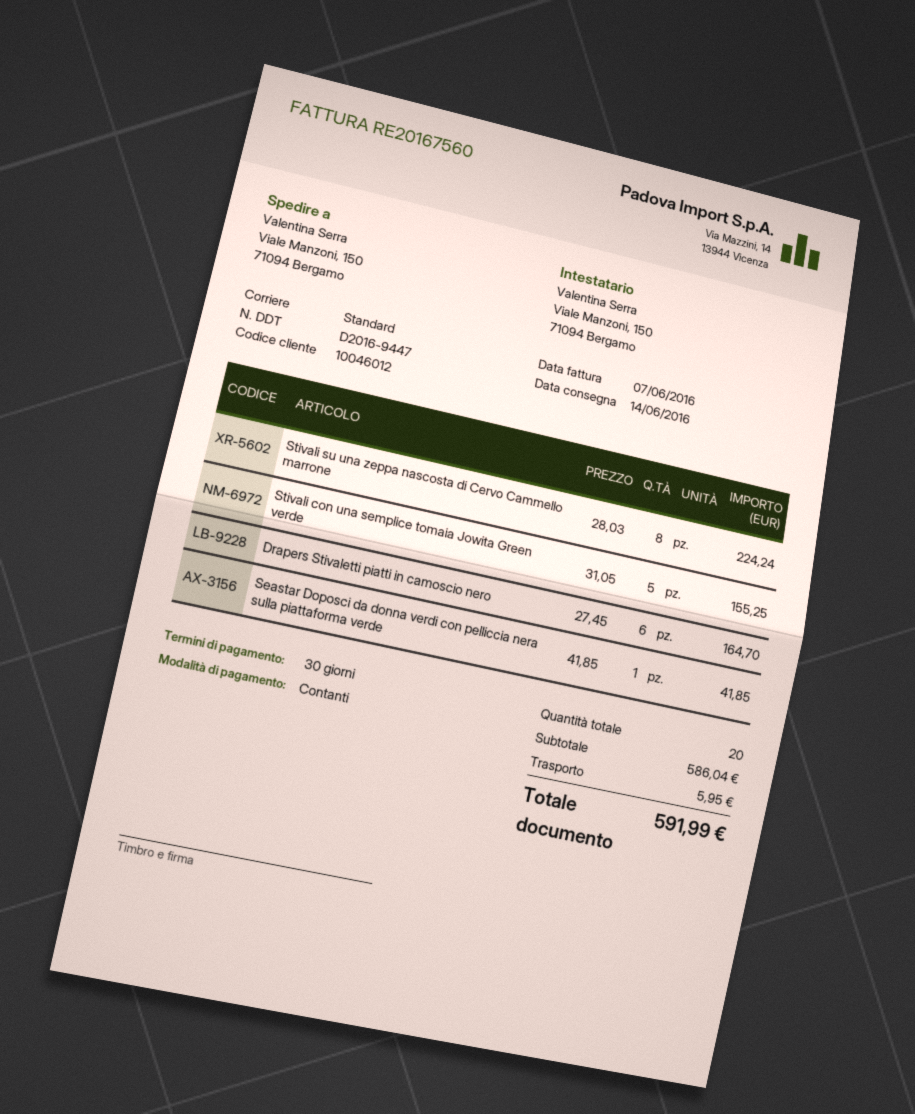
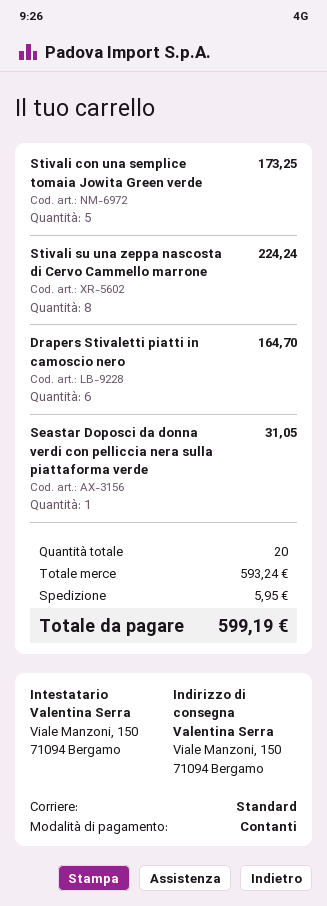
Stivali con una semplice tomaia Jowita Green verde: 5 for 155.25 -> 5 for 173.25
Seastar Doposci da donna verdi con pelliccia nera sulla piattaforma verde: 1 for 41.85 -> 1 for 31.05
subtotal: 586.04 -> 593.24
total: 591.99 -> 599.19

